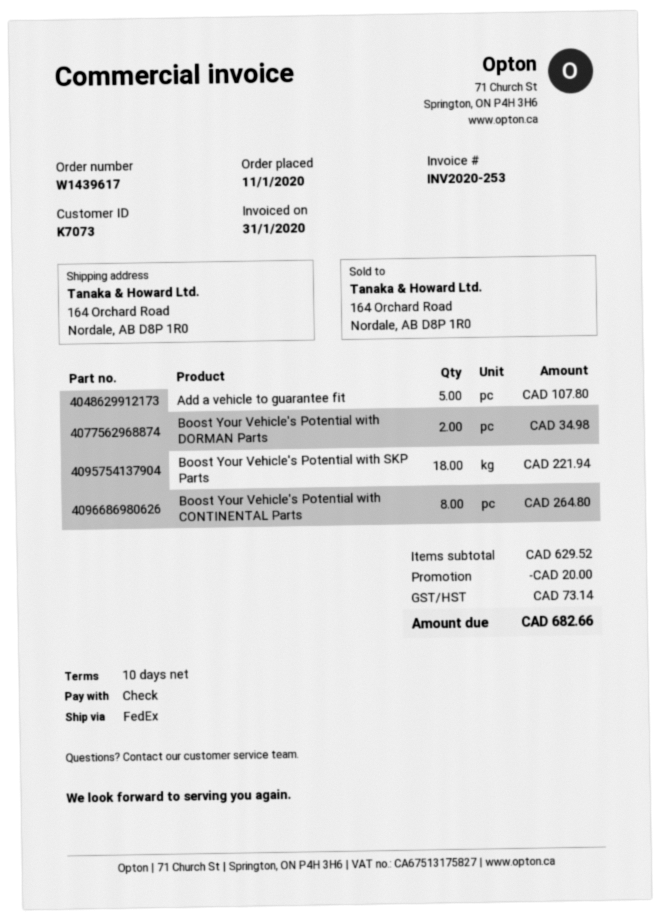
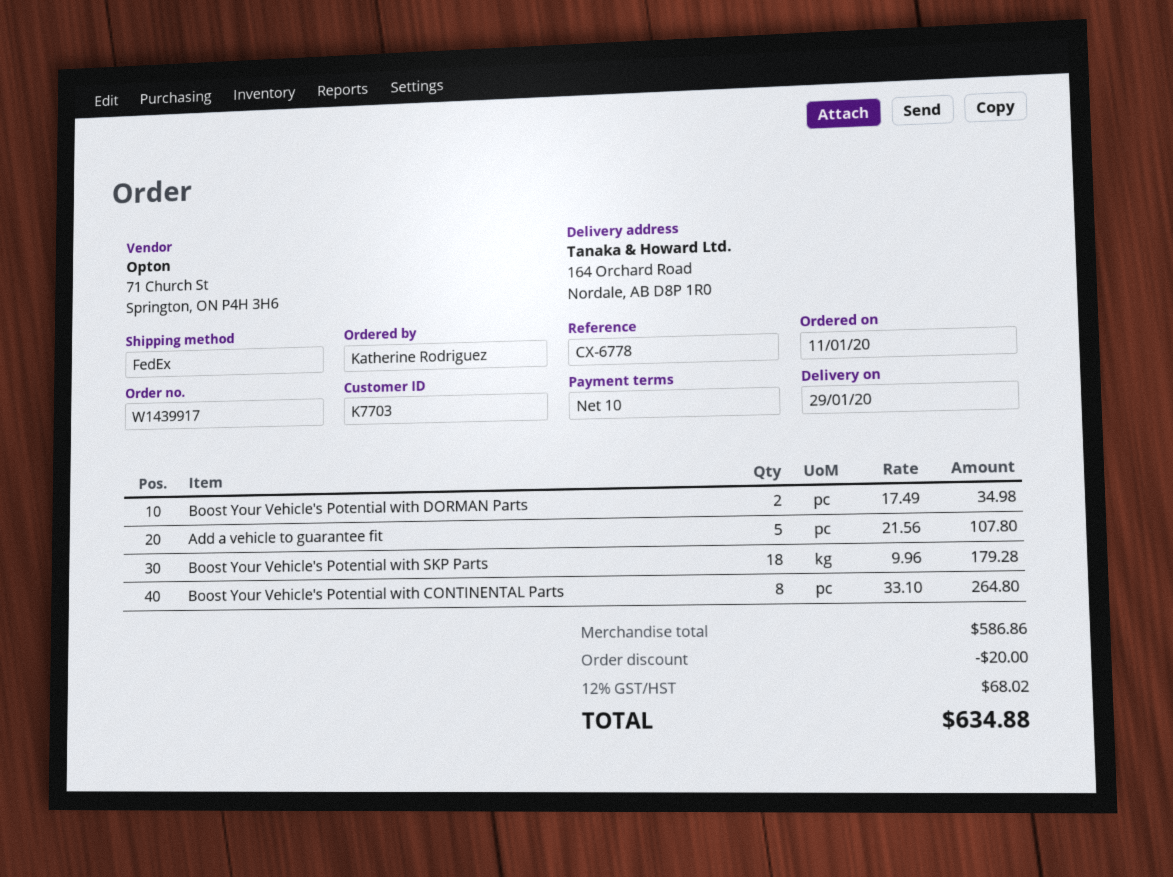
order number: W1439617 -> W1439917
customer number: K7073 -> K7703
Boost Your Vehicle's Potential with SKP Parts: 18 for 221.94 -> 18 for 179.28
subtotal: 629.52 -> 586.86
tax: 73.14 -> 68.02
total: 682.66 -> 634.88

